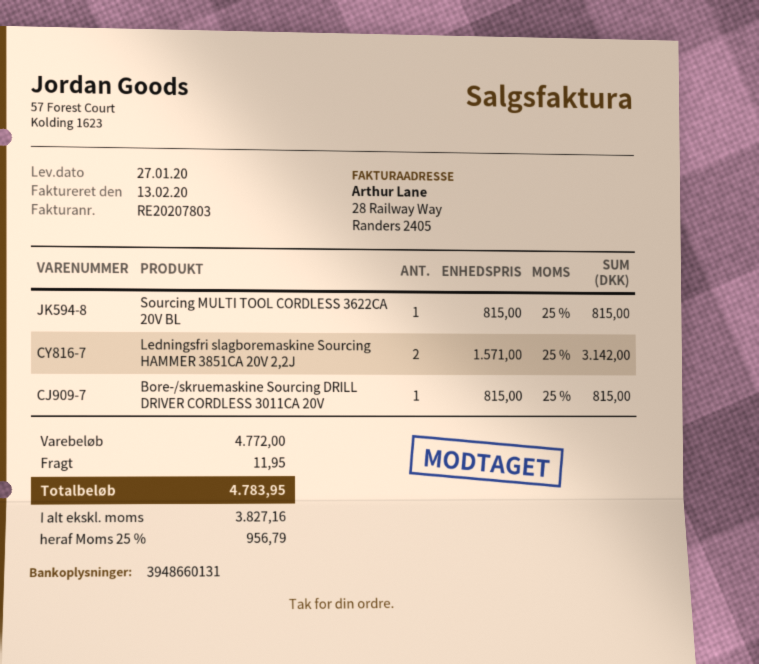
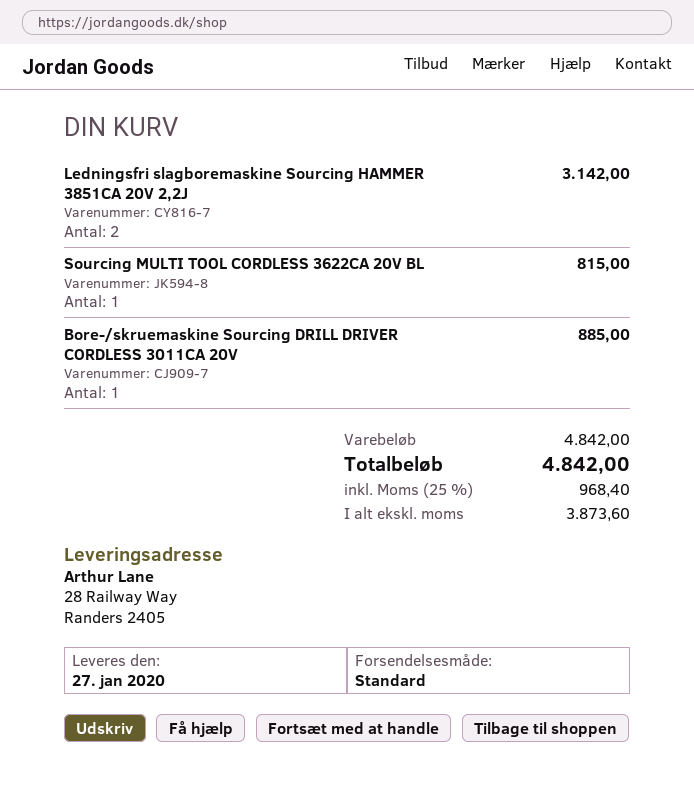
Bore-/skruemaskine Sourcing DRILL DRIVER CORDLESS 3011CA 20V: 1 for 815.00 -> 1 for 885.00
subtotal: 4772.00 -> 4842.00
shipping: 11.95 -> none
net: 3827.16 -> 3873.60
tax: 25% = 956.79 -> 25% = 968.40
total: 4783.95 -> 4842.00

